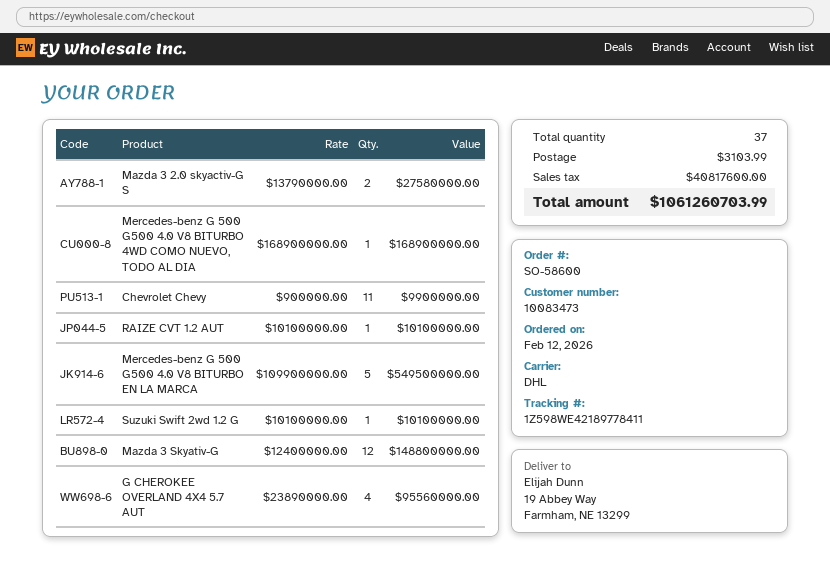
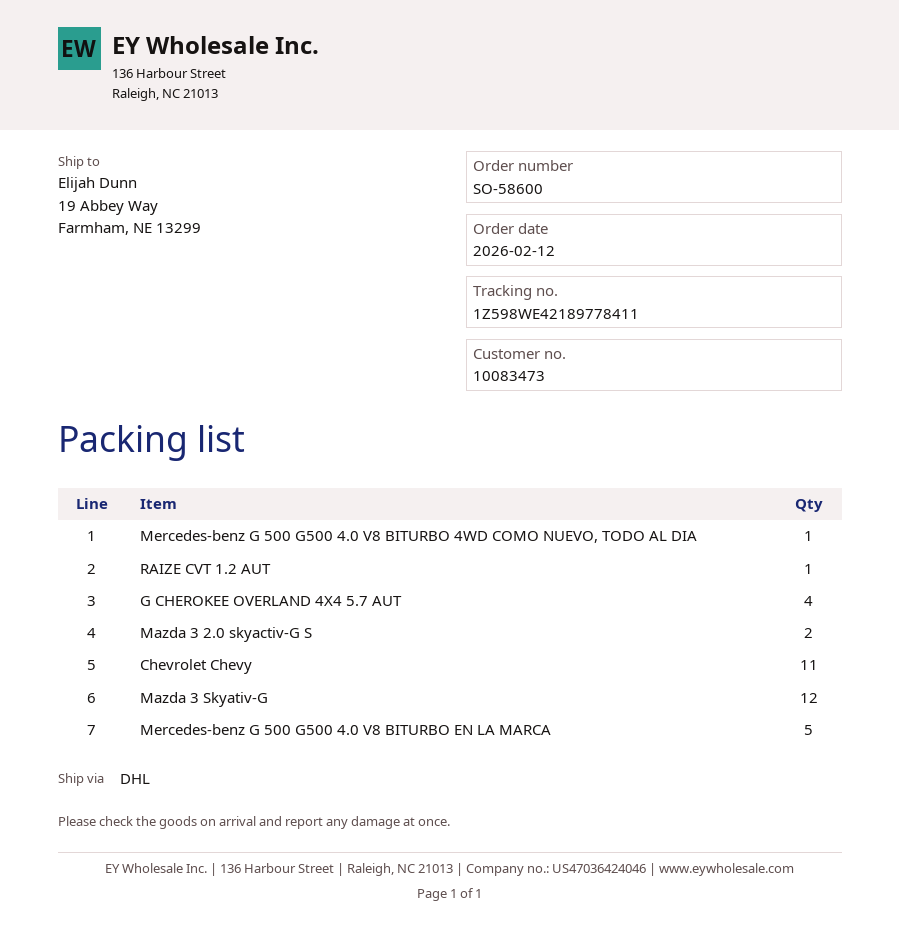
Suzuki Swift 2wd 1.2 G: 1 -> none

